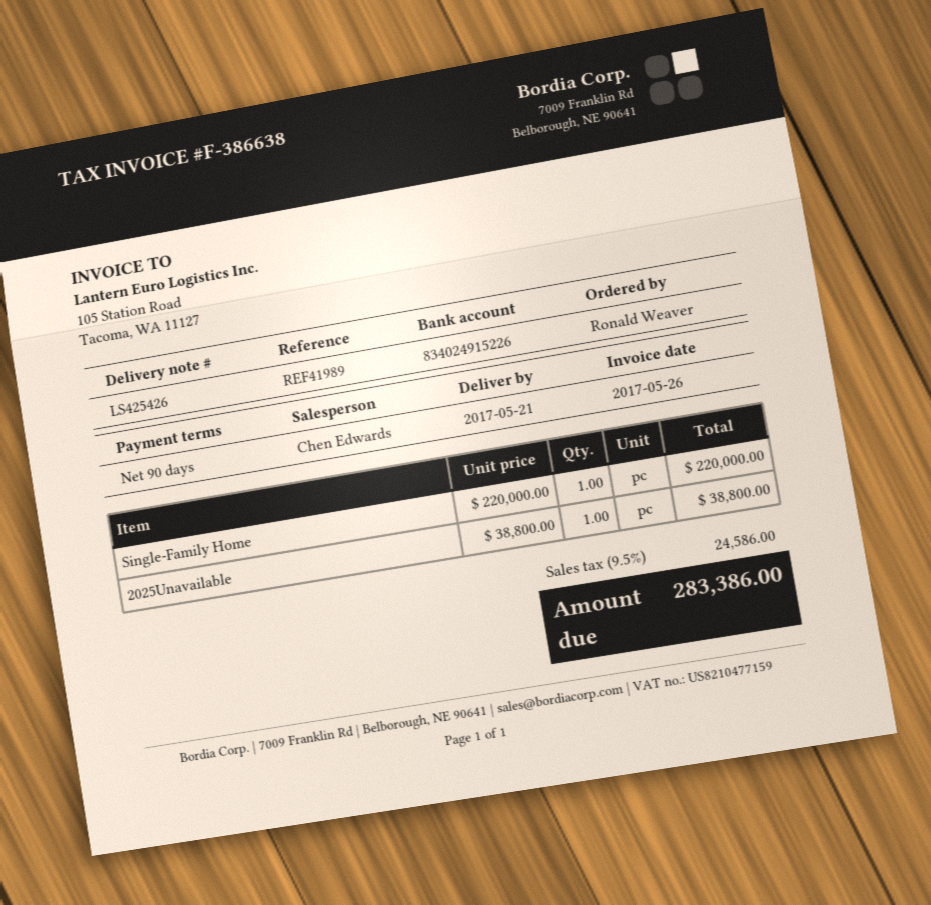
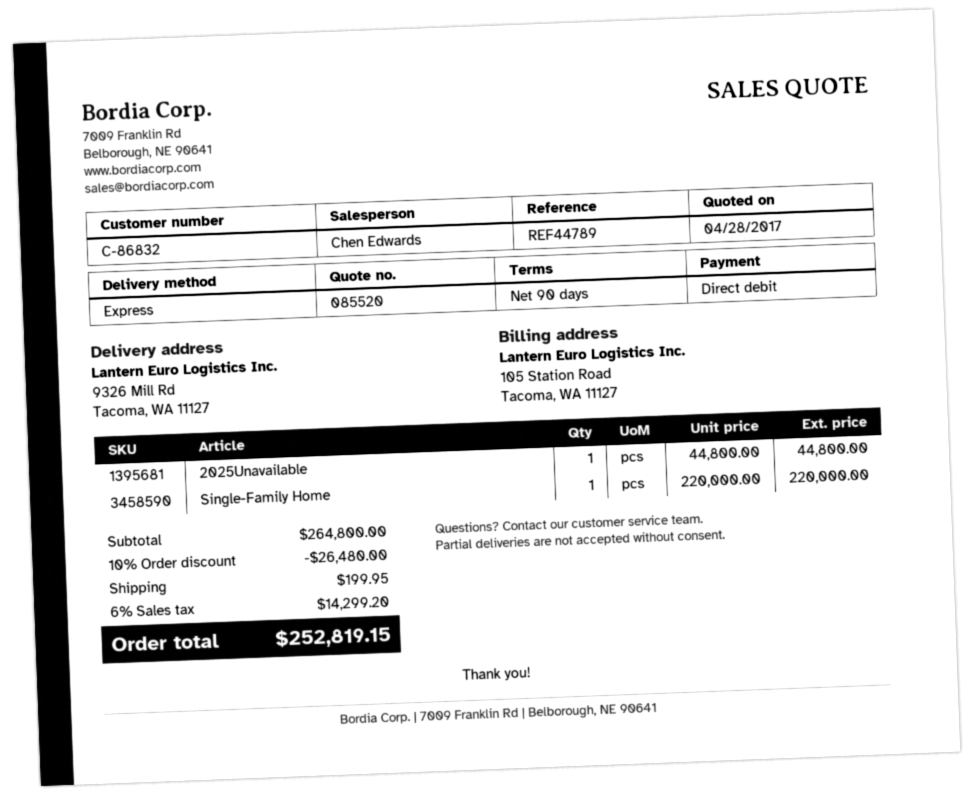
reference: REF41989 -> REF44789
2025Unavailable: 1 x 38800.00 = 38800.00 -> 1 x 44800.00 = 44800.00
discount: none -> 10% = 26480.00
shipping: none -> 199.95
tax: 9.5% = 24586.00 -> 6% = 14299.20
total: 283386.00 -> 252819.15

